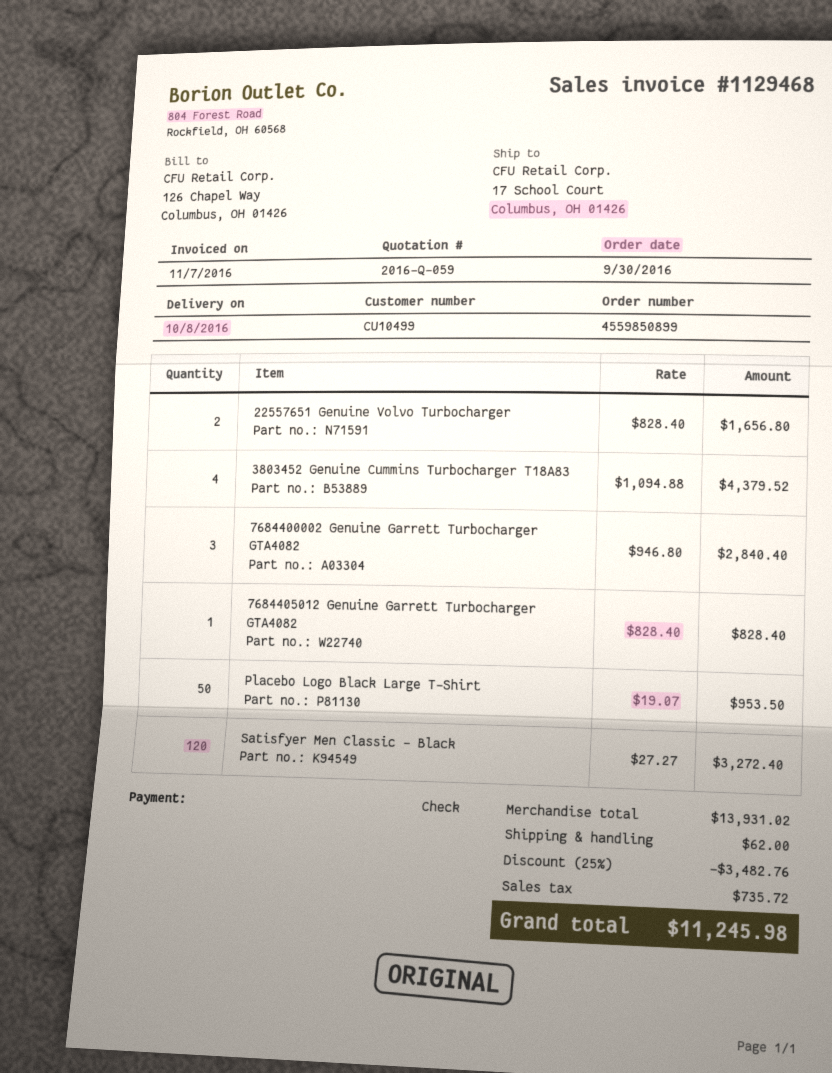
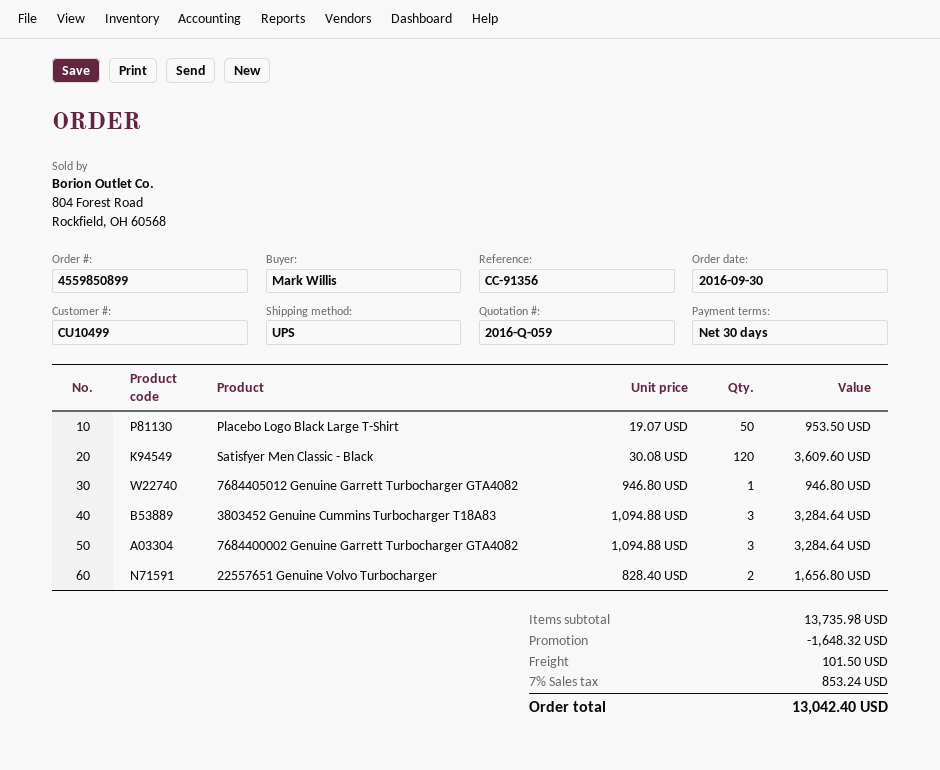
3803452 Genuine Cummins Turbocharger T18A83: 4 x 1094.88 = 4379.52 -> 3 x 1094.88 = 3284.64
7684400002 Genuine Garrett Turbocharger GTA4082: 3 x 946.80 = 2840.40 -> 3 x 1094.88 = 3284.64
7684405012 Genuine Garrett Turbocharger GTA4082: 1 x 828.40 = 828.40 -> 1 x 946.80 = 946.80
Satisfyer Men Classic - Black: 120 x 27.27 = 3272.40 -> 120 x 30.08 = 3609.60
subtotal: 13931.02 -> 13735.98
discount: 3482.76 -> 1648.32
shipping: 62.00 -> 101.50
tax: 735.72 -> 853.24
total: 11245.98 -> 13042.40

